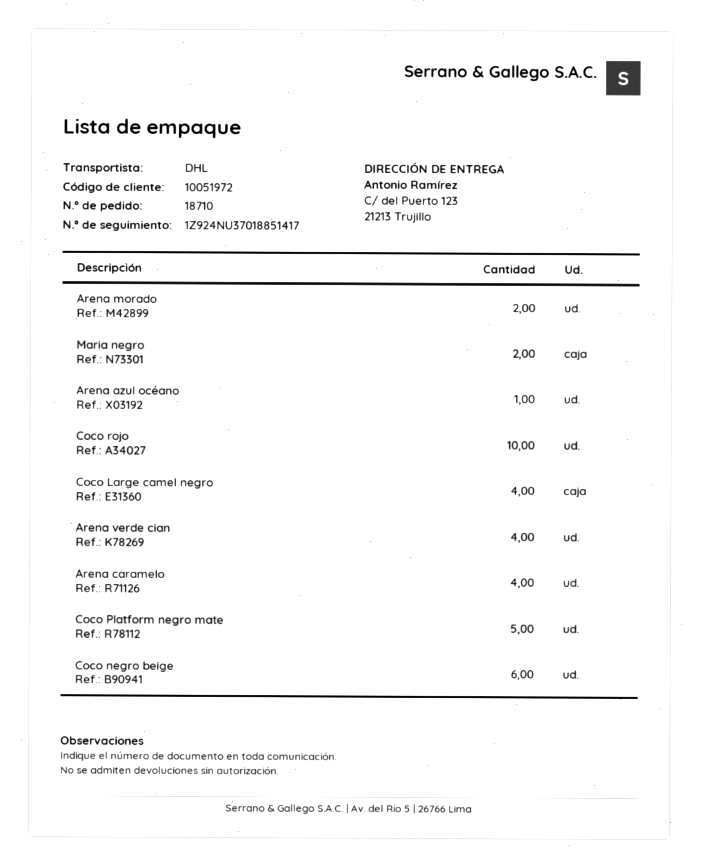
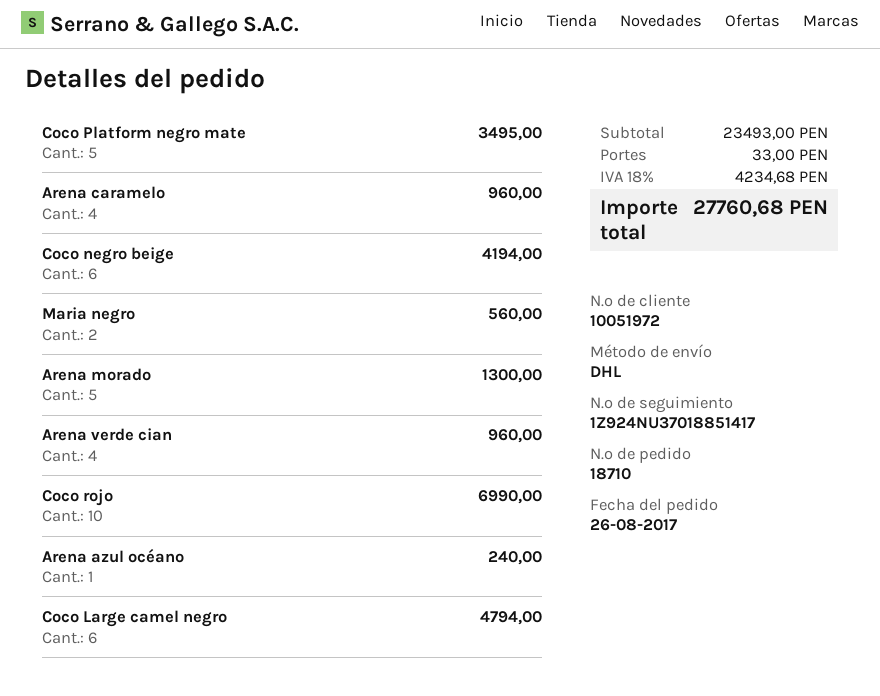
Arena morado: 2 -> 5
Coco Large camel negro: 4 -> 6

